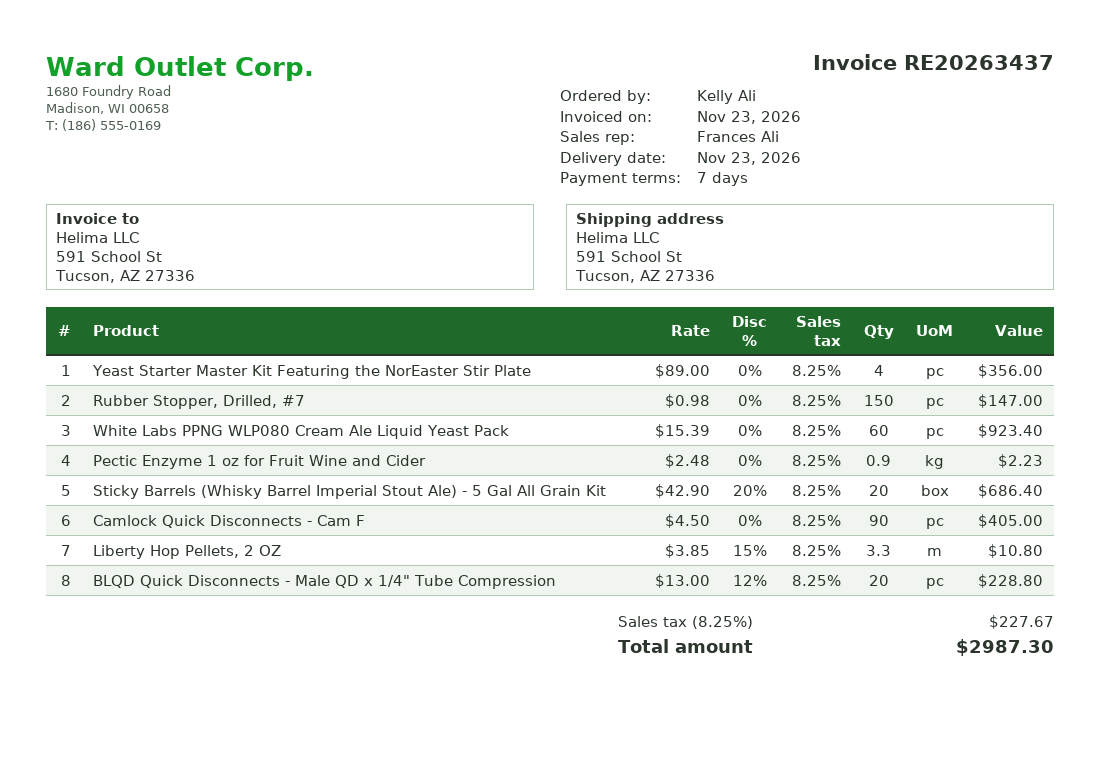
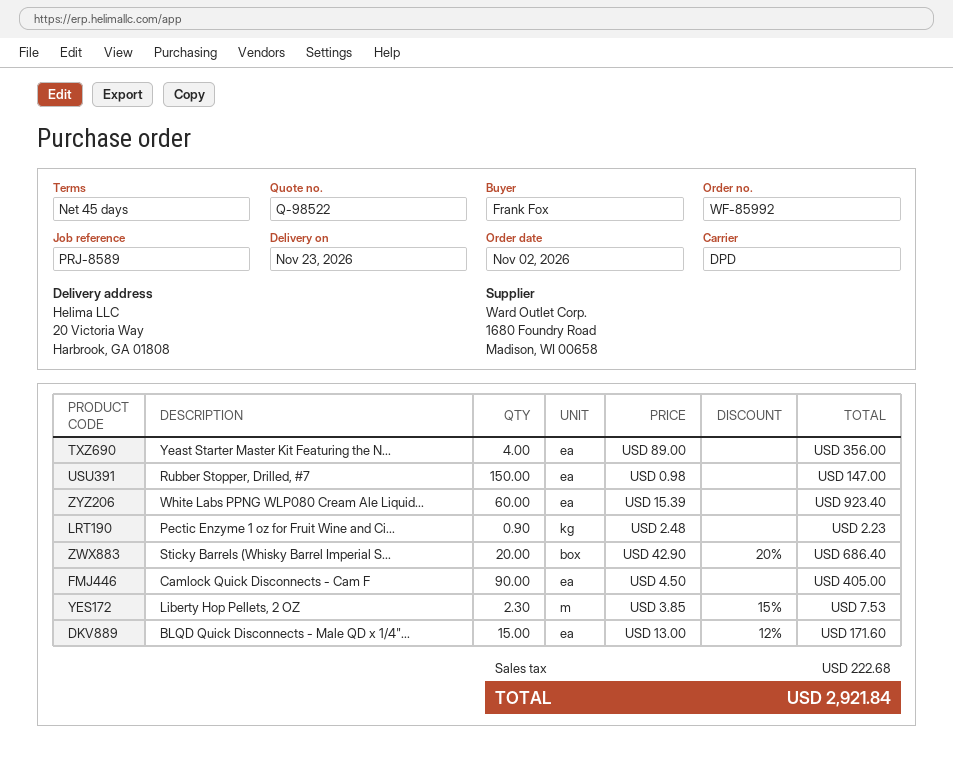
payment terms: 7 days -> 45 days
ordered by: Kelly Ali -> Frank Fox
ship to: 591 School St, Tucson, AZ 27336 -> 20 Victoria Way, Harbrook, GA 01808
Liberty Hop Pellets, 2 OZ: 3.3 x 3.85 - 15% = 10.80 -> 2.3 x 3.85 - 15% = 7.53
BLQD Quick Disconnects - Male QD x 1/4" Tube Compression: 20 x 13.00 - 12% = 228.80 -> 15 x 13.00 - 12% = 171.60
tax: 227.67 -> 222.68
total: 2987.30 -> 2921.84

